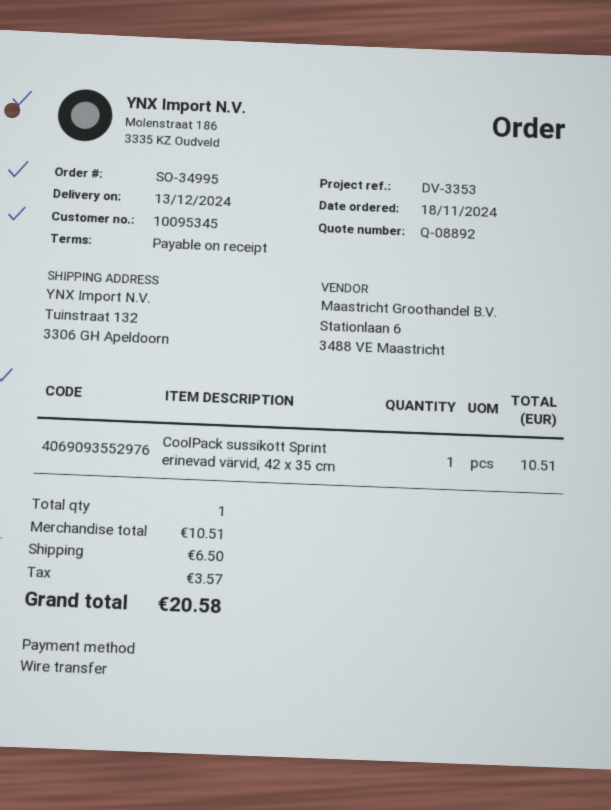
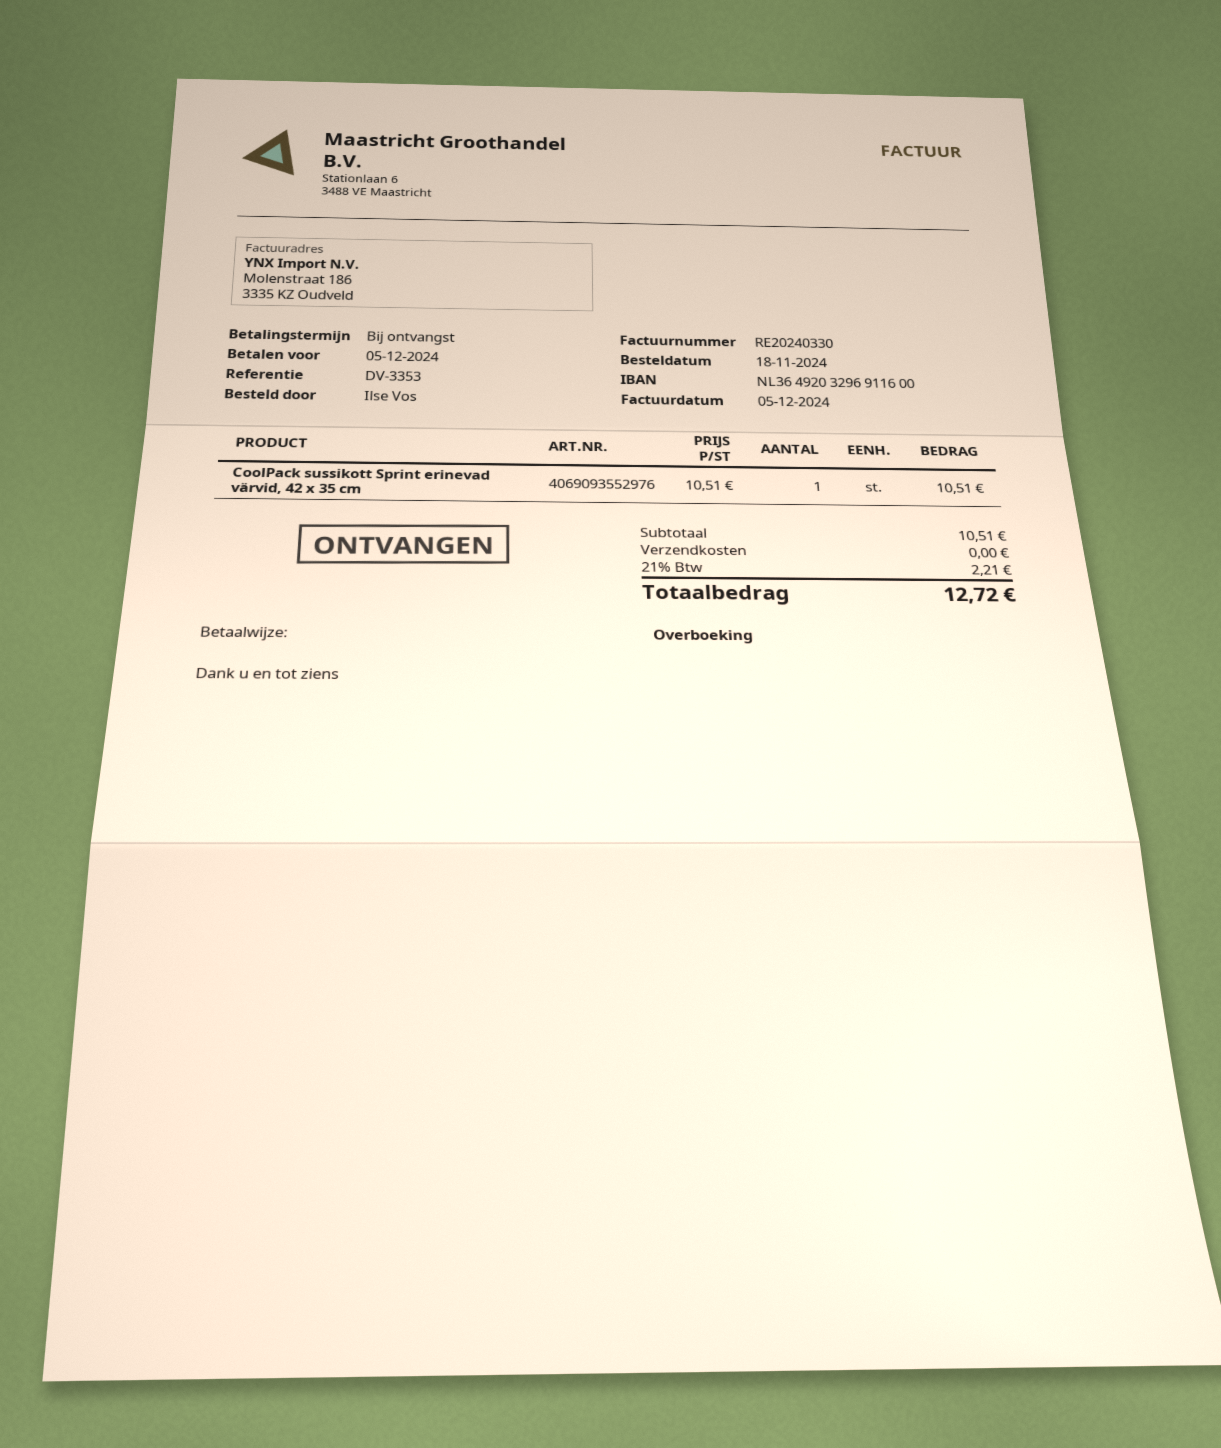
shipping: 6.50 -> 0.00
tax: 3.57 -> 2.21
total: 20.58 -> 12.72

